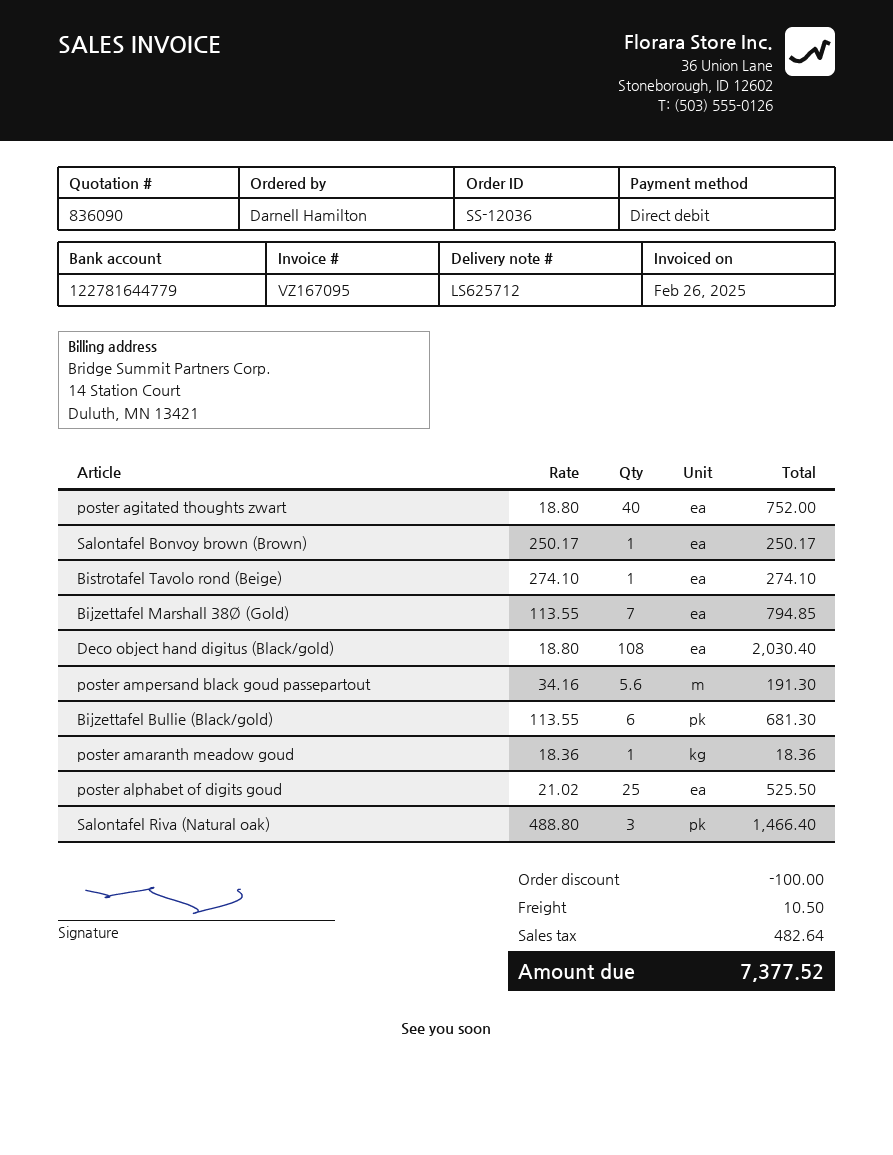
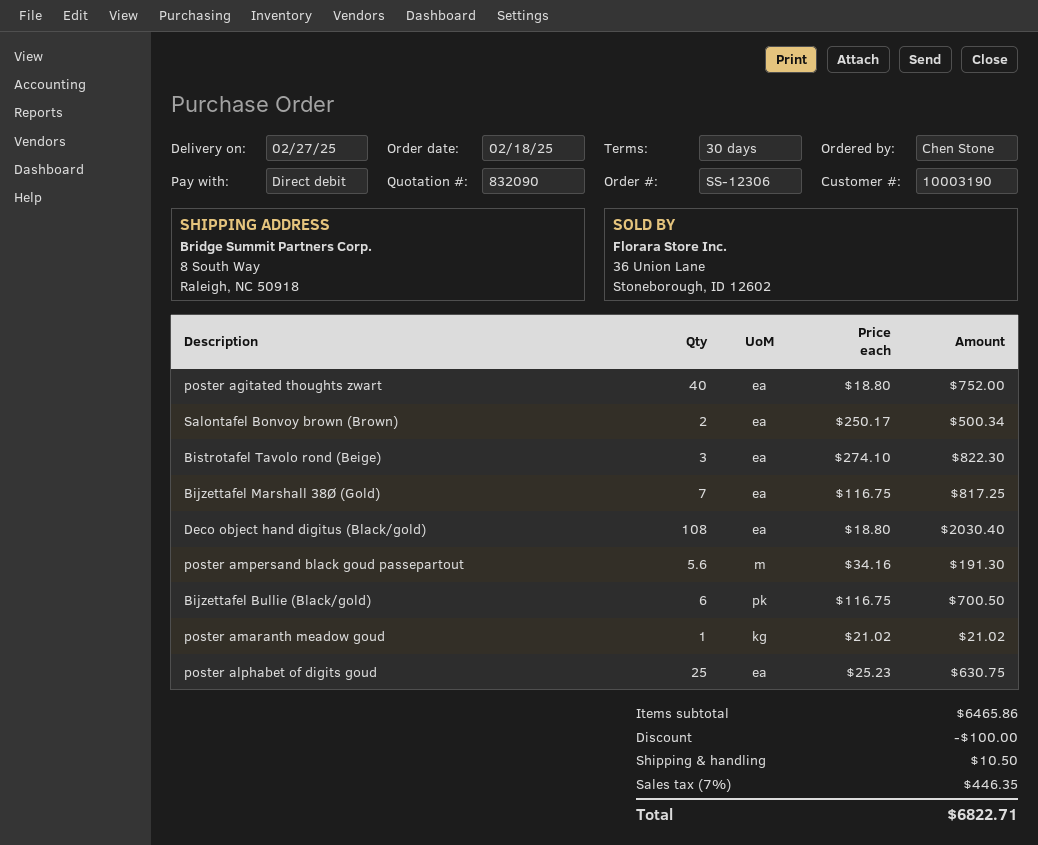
quote number: 836090 -> 832090
order number: SS-12036 -> SS-12306
ordered by: Darnell Hamilton -> Chen Stone
Salontafel Bonvoy brown (Brown): 1 x 250.17 = 250.17 -> 2 x 250.17 = 500.34
Bistrotafel Tavolo rond (Beige): 1 x 274.10 = 274.10 -> 3 x 274.10 = 822.30
Bijzettafel Marshall 38Ø (Gold): 7 x 113.55 = 794.85 -> 7 x 116.75 = 817.25
Bijzettafel Bullie (Black/gold): 6 x 113.55 = 681.30 -> 6 x 116.75 = 700.50
poster amaranth meadow goud: 1 x 18.36 = 18.36 -> 1 x 21.02 = 21.02
poster alphabet of digits goud: 25 x 21.02 = 525.50 -> 25 x 25.23 = 630.75
Salontafel Riva (Natural oak): 3 x 488.80 = 1466.40 -> none
tax: 482.64 -> 446.35
total: 7377.52 -> 6822.71

